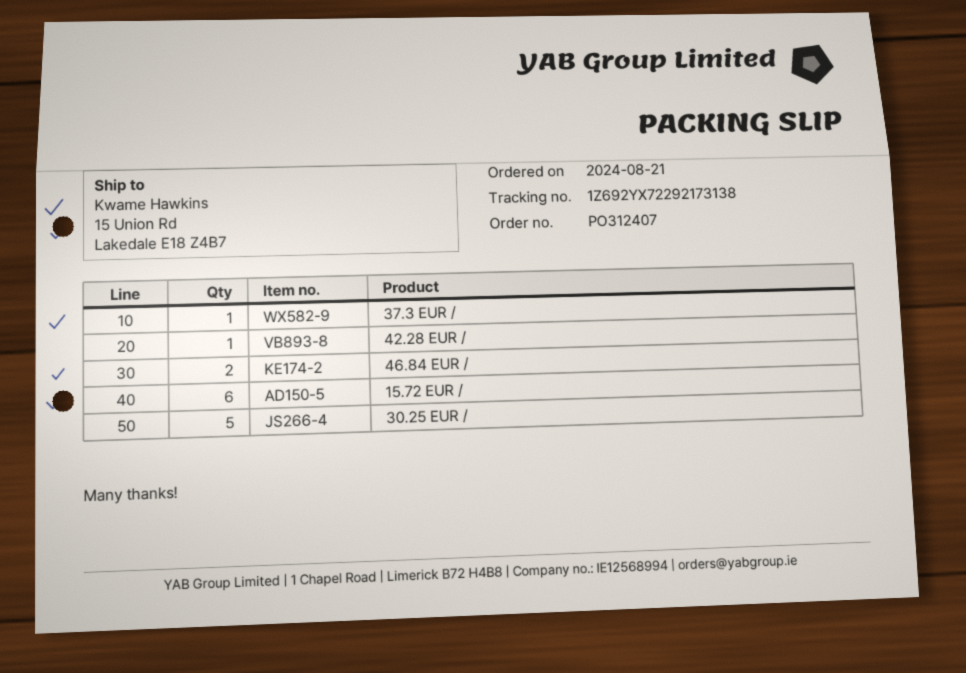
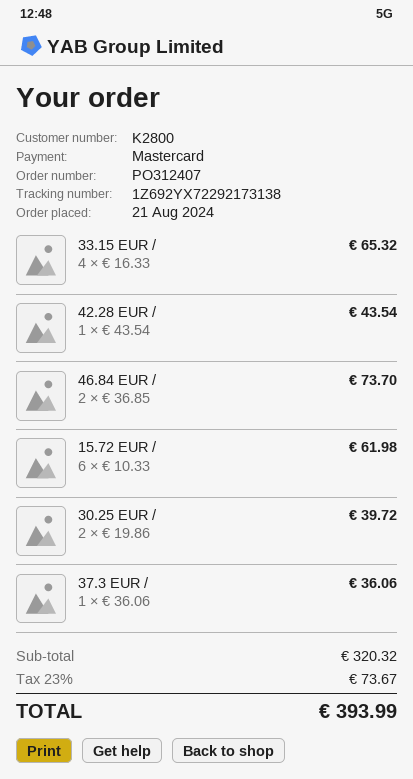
30.25 EUR /: 5 -> 2
33.15 EUR /: none -> 4

